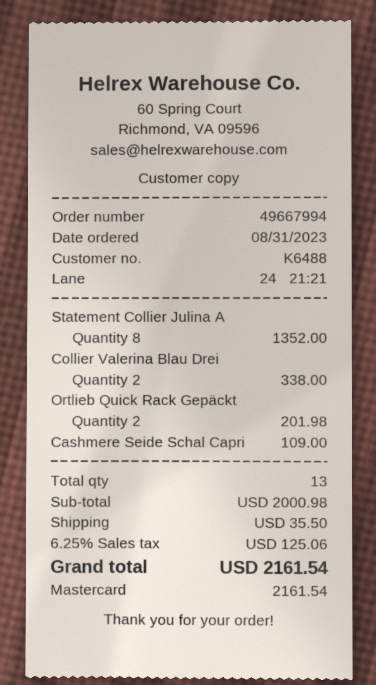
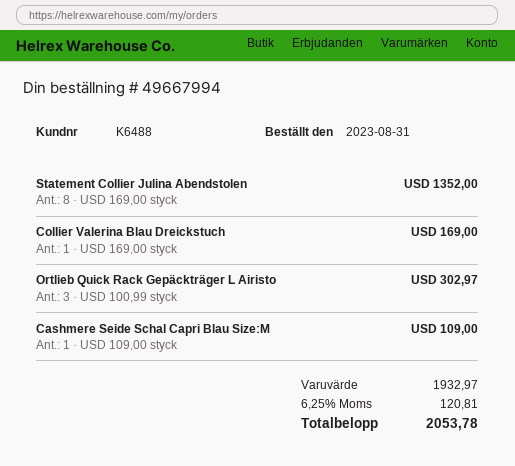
Collier Valerina Blau Drei: 2 for 338.00 -> 1 for 169.00
Ortlieb Quick Rack Gepäckt: 2 for 201.98 -> 3 for 302.97
subtotal: 2000.98 -> 1932.97
shipping: 35.50 -> none
tax: 6.25% = 125.06 -> 6.25% = 120.81
total: 2161.54 -> 2053.78

